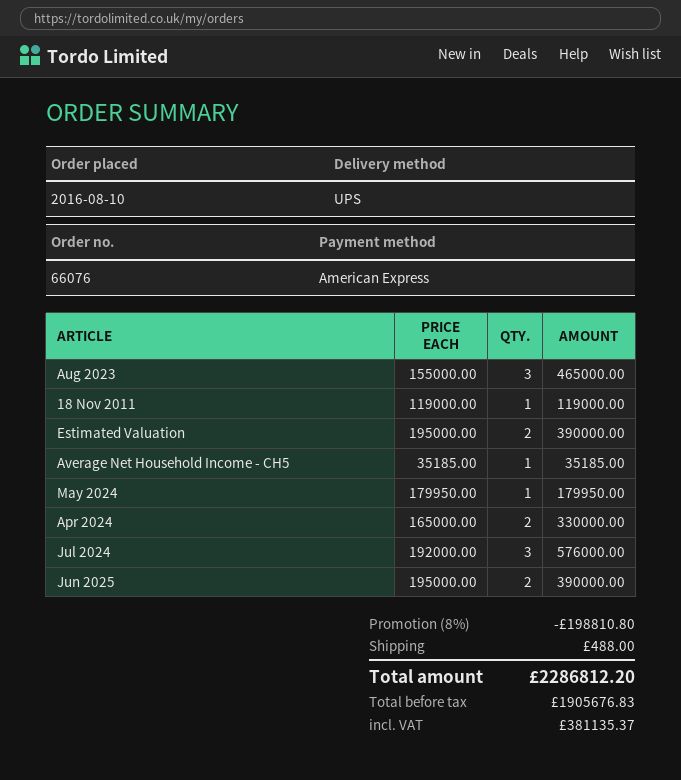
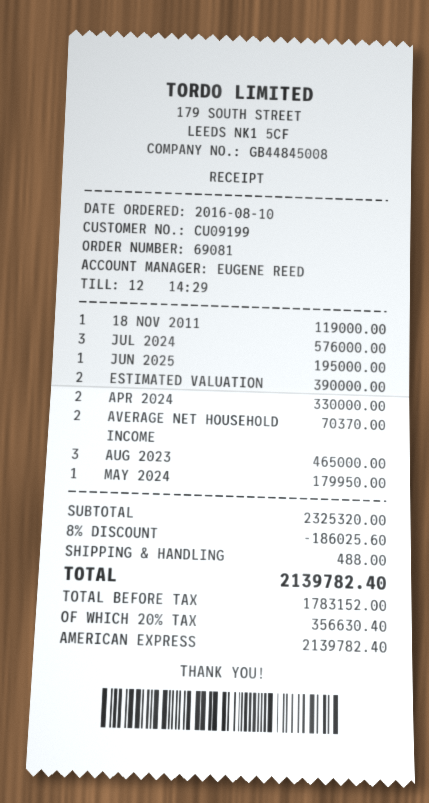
order number: 66076 -> 69081
Average Net Household Income - CH5: 1 for 35185.00 -> 2 for 70370.00
Jun 2025: 2 for 390000.00 -> 1 for 195000.00
discount: 8% = 198810.80 -> 8% = 186025.60
net: 1905676.83 -> 1783152.00
tax: 381135.37 -> 356630.40
total: 2286812.20 -> 2139782.40

